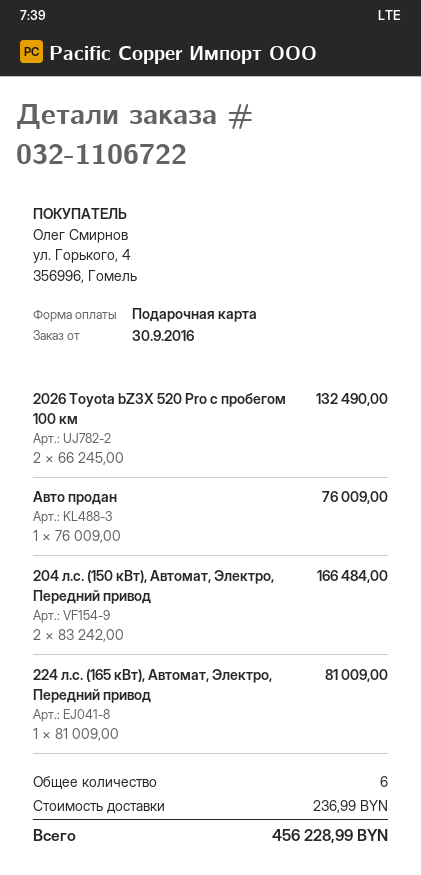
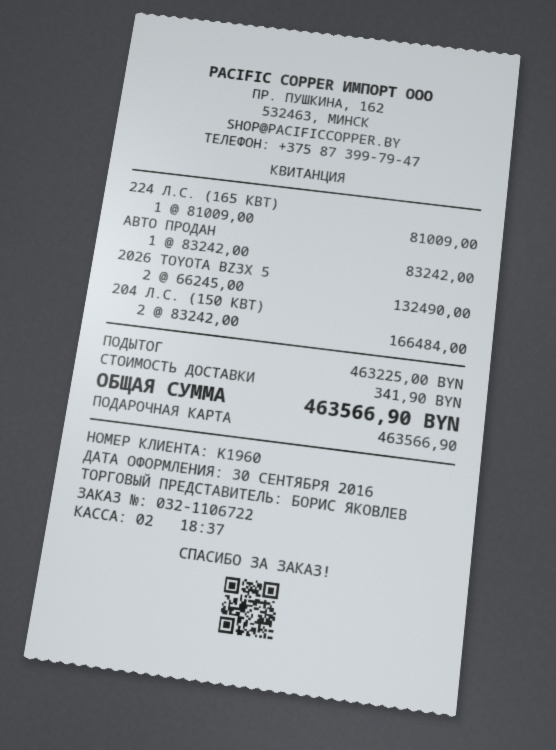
Авто продан: 1 x 76009.00 = 76009.00 -> 1 x 83242.00 = 83242.00
shipping: 236.99 -> 341.90
total: 456228.99 -> 463566.90

